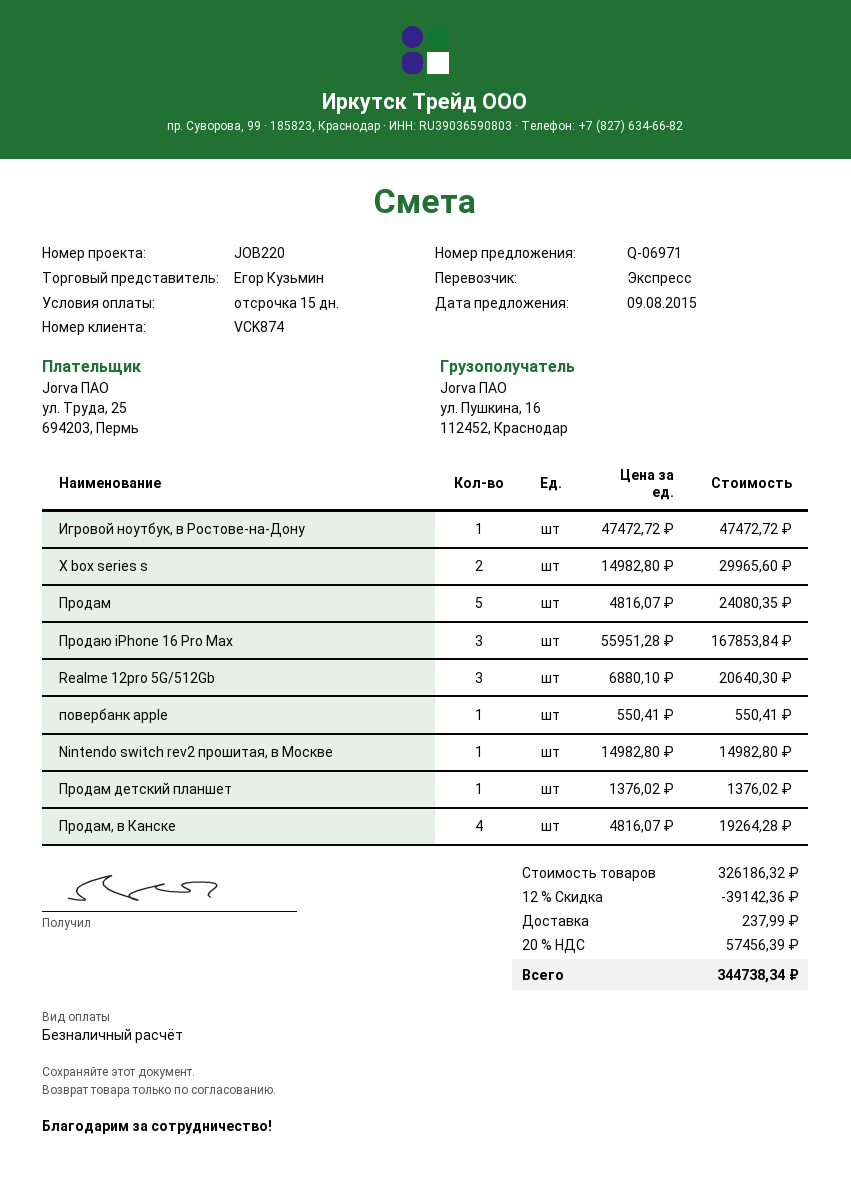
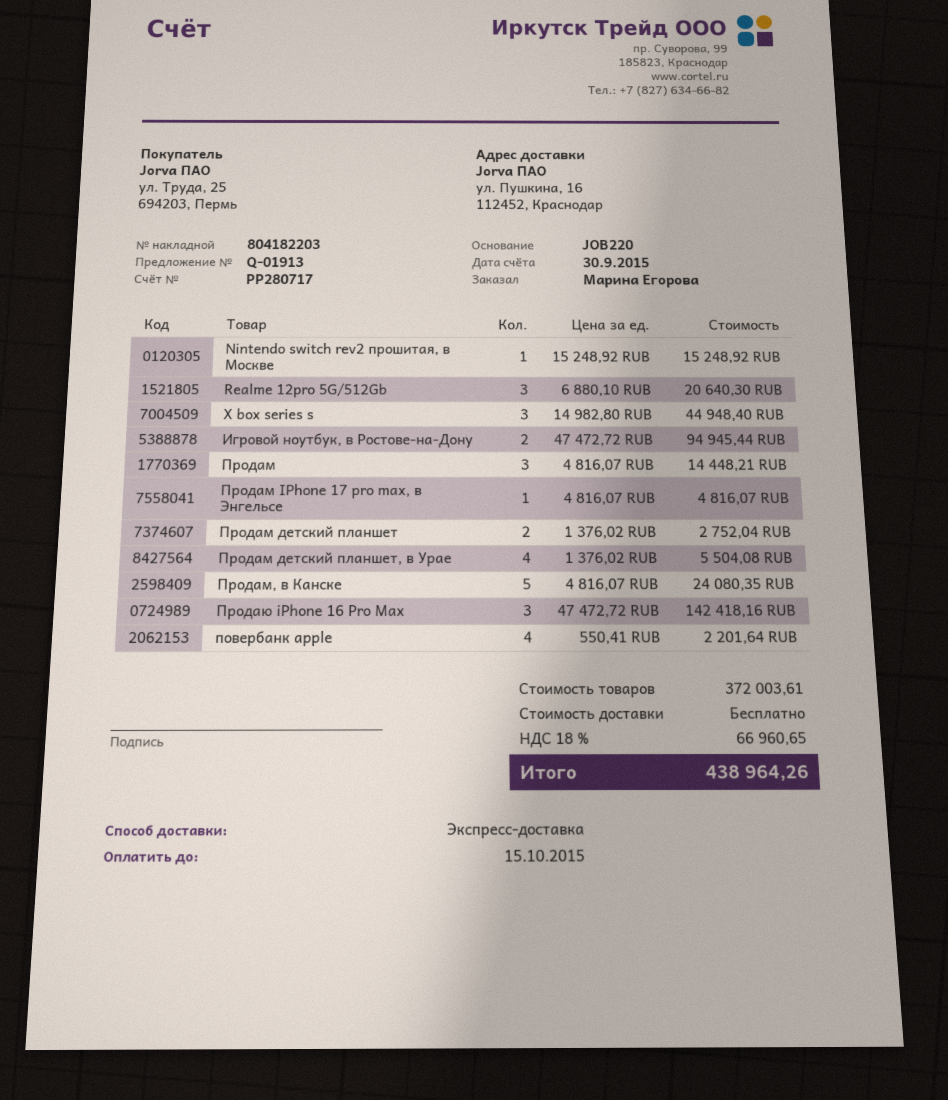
quote number: Q-06971 -> Q-01913
Игровой ноутбук, в Ростове-на-Дону: 1 x 47472.72 = 47472.72 -> 2 x 47472.72 = 94945.44
X box series s: 2 x 14982.80 = 29965.60 -> 3 x 14982.80 = 44948.40
Продам: 5 x 4816.07 = 24080.35 -> 3 x 4816.07 = 14448.21
Продаю iPhone 16 Pro Max: 3 x 55951.28 = 167853.84 -> 3 x 47472.72 = 142418.16
повербанк apple: 1 x 550.41 = 550.41 -> 4 x 550.41 = 2201.64
Nintendo switch rev2 прошитая, в Москве: 1 x 14982.80 = 14982.80 -> 1 x 15248.92 = 15248.92
Продам детский планшет: 1 x 1376.02 = 1376.02 -> 2 x 1376.02 = 2752.04
Продам, в Канске: 4 x 4816.07 = 19264.28 -> 5 x 4816.07 = 24080.35
Продам IPhone 17 pro max, в Энгельсе: none -> 1 x 4816.07 = 4816.07
Продам детский планшет, в Урае: none -> 4 x 1376.02 = 5504.08
subtotal: 326186.32 -> 372003.61
discount: 12% = 39142.36 -> none
shipping: 237.99 -> 0.00
tax: 20% = 57456.39 -> 18% = 66960.65
total: 344738.34 -> 438964.26

